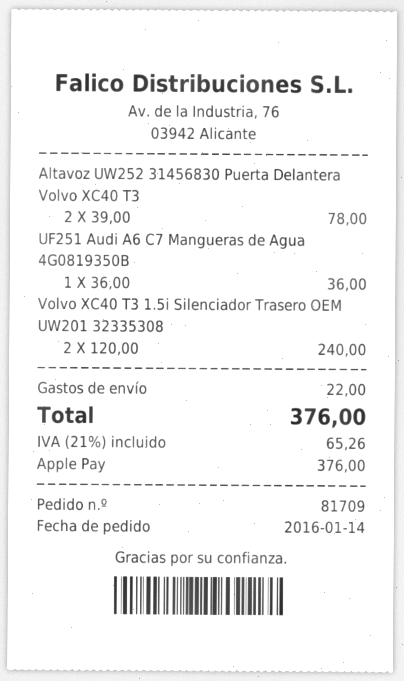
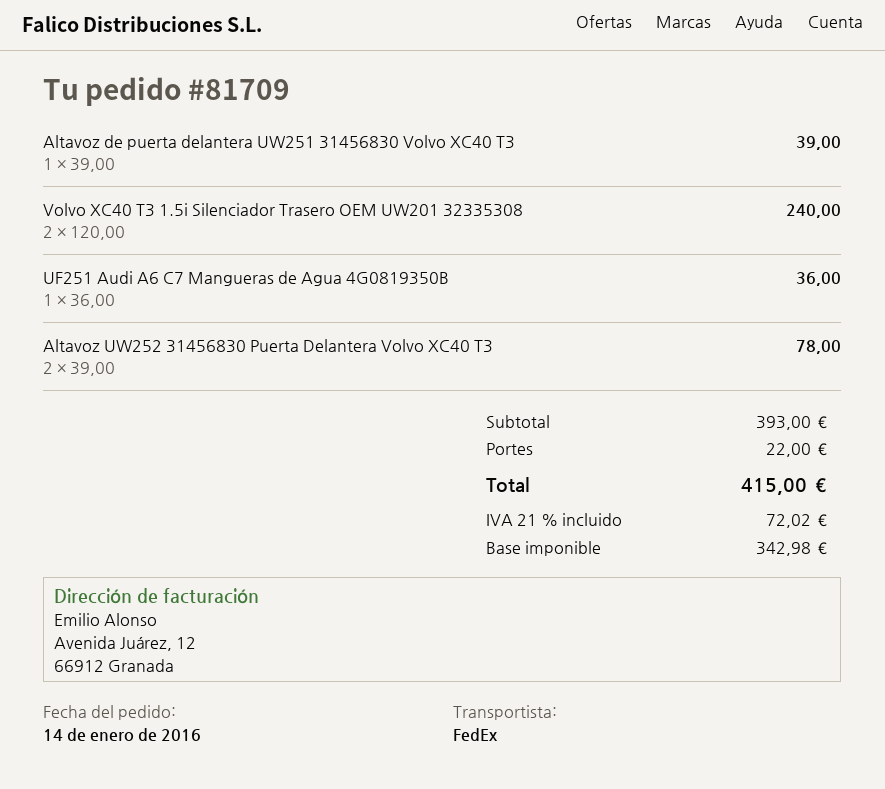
Altavoz de puerta delantera UW251 31456830 Volvo XC40 T3: none -> 1 x 39.00 = 39.00
tax: 21% = 65.26 -> 21% = 72.02
total: 376.00 -> 415.00

